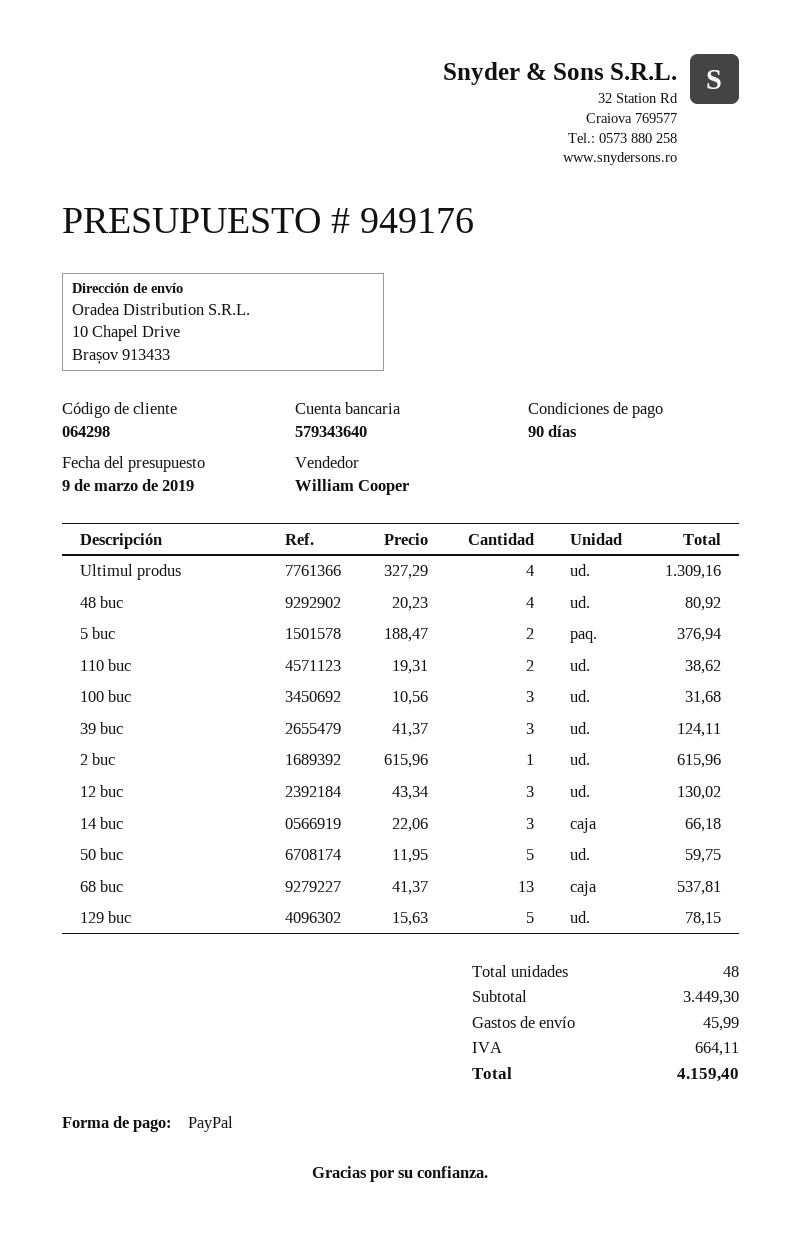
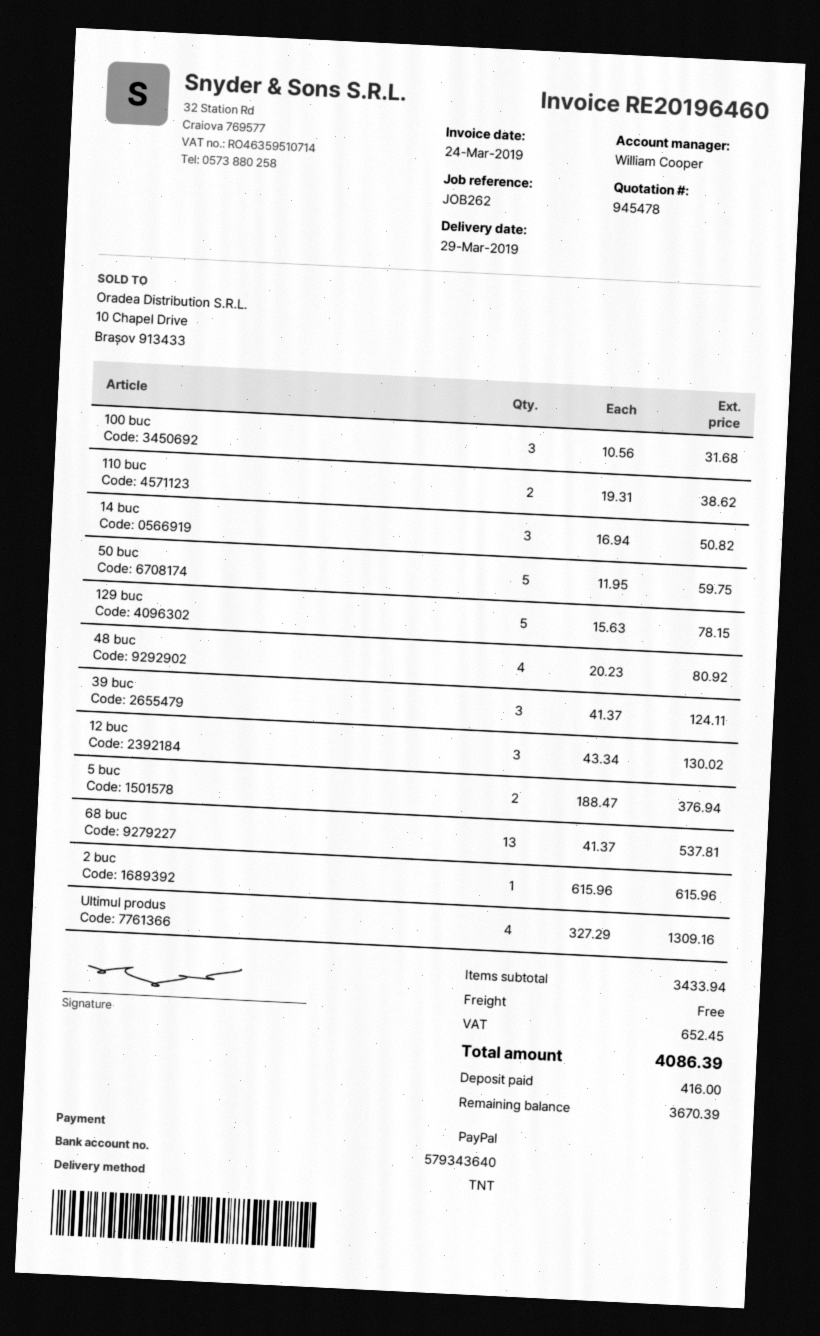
quote number: 949176 -> 945478
14 buc: 3 x 22.06 = 66.18 -> 3 x 16.94 = 50.82
subtotal: 3449.30 -> 3433.94
shipping: 45.99 -> 0.00
tax: 664.11 -> 652.45
total: 4159.40 -> 4086.39

